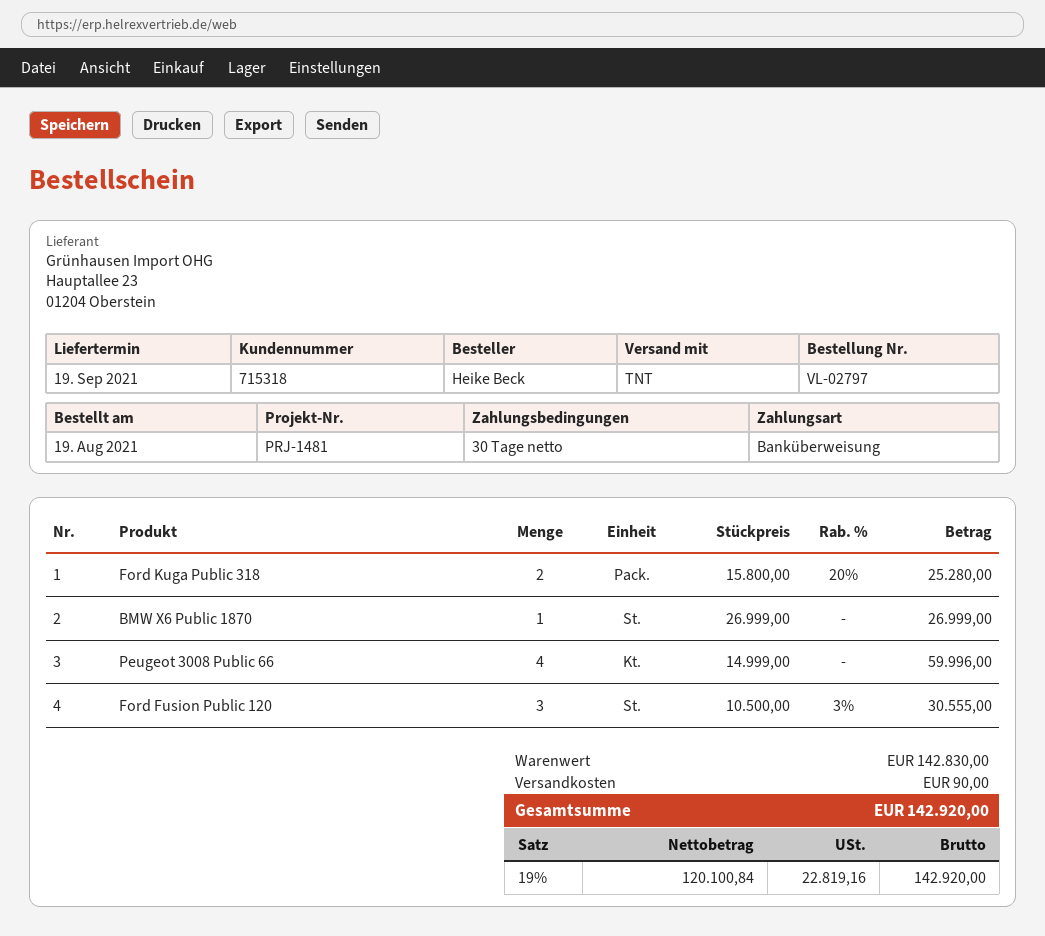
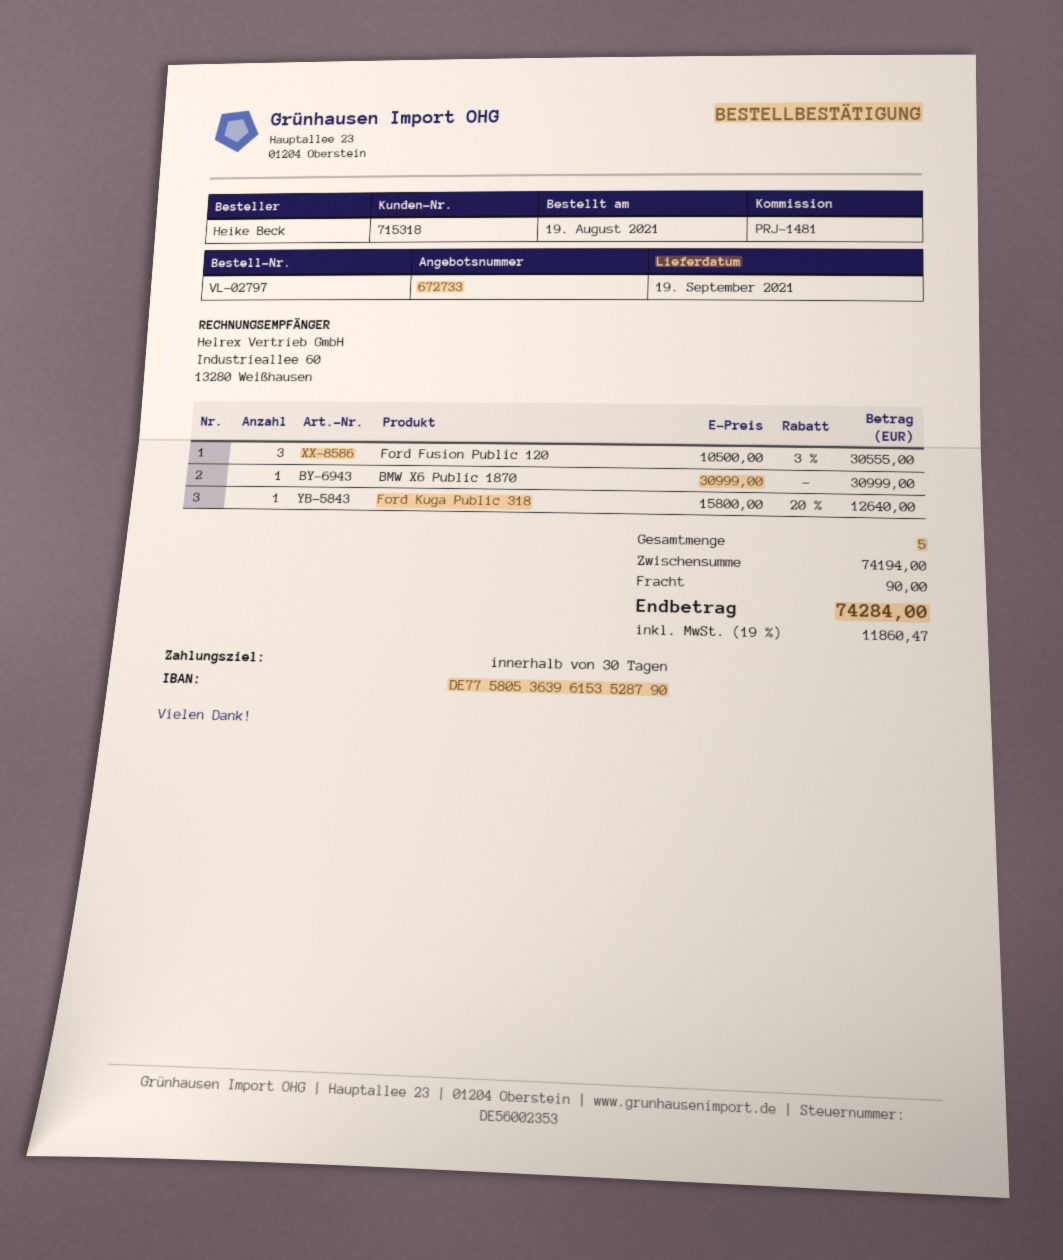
Ford Kuga Public 318: 2 x 15800.00 - 20% = 25280.00 -> 1 x 15800.00 - 20% = 12640.00
BMW X6 Public 1870: 1 x 26999.00 = 26999.00 -> 1 x 30999.00 = 30999.00
Peugeot 3008 Public 66: 4 x 14999.00 = 59996.00 -> none
subtotal: 142830.00 -> 74194.00
tax: 19% = 22819.16 -> 19% = 11860.47
total: 142920.00 -> 74284.00

